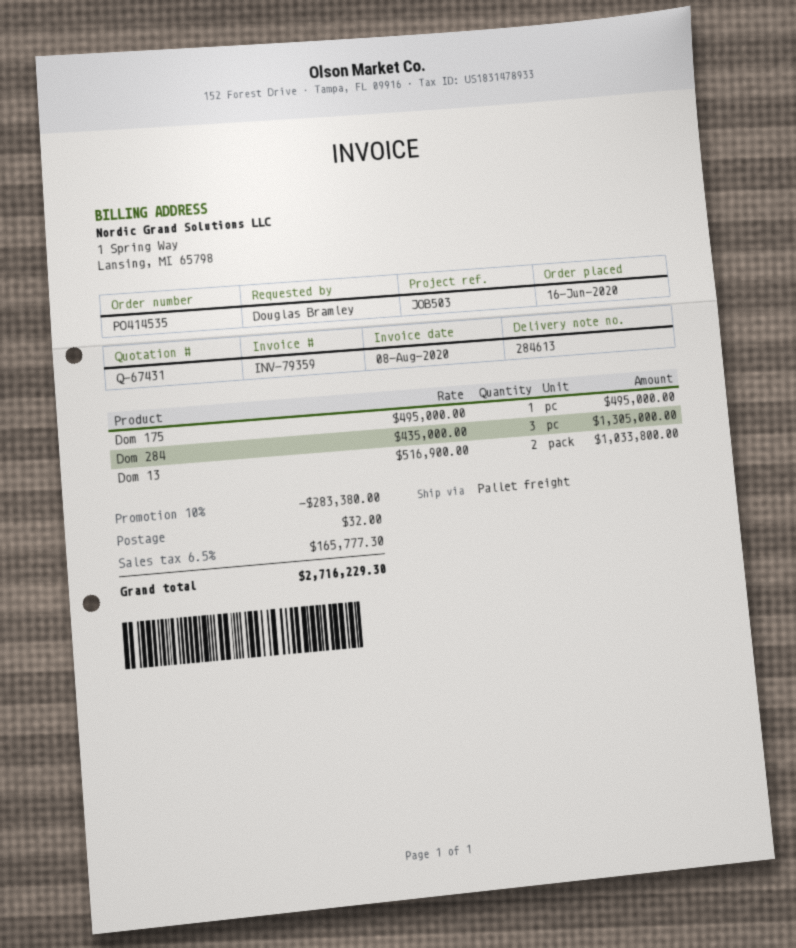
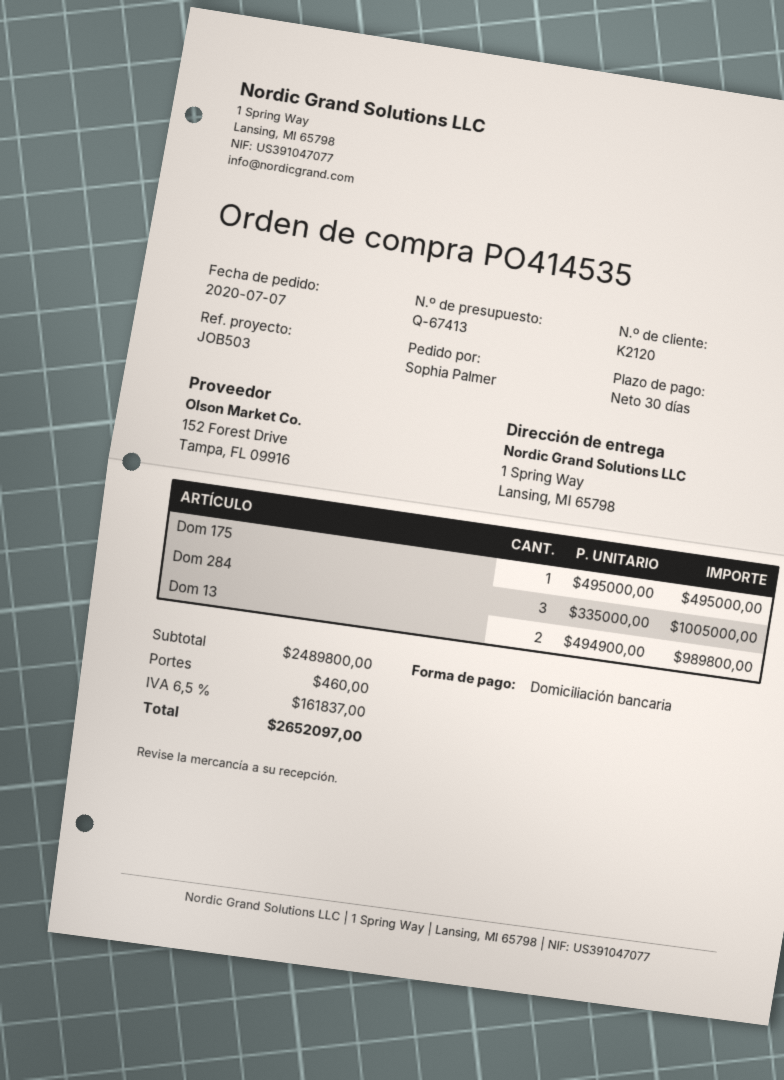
quote number: Q-67431 -> Q-67413
order date: 2020-06-16 -> 2020-07-07
ordered by: Douglas Bramley -> Sophia Palmer
Dom 284: 3 x 435000.00 = 1305000.00 -> 3 x 335000.00 = 1005000.00
Dom 13: 2 x 516900.00 = 1033800.00 -> 2 x 494900.00 = 989800.00
discount: 10% = 283380.00 -> none
shipping: 32.00 -> 460.00
tax: 6.5% = 165777.30 -> 6.5% = 161837.00
total: 2716229.30 -> 2652097.00

